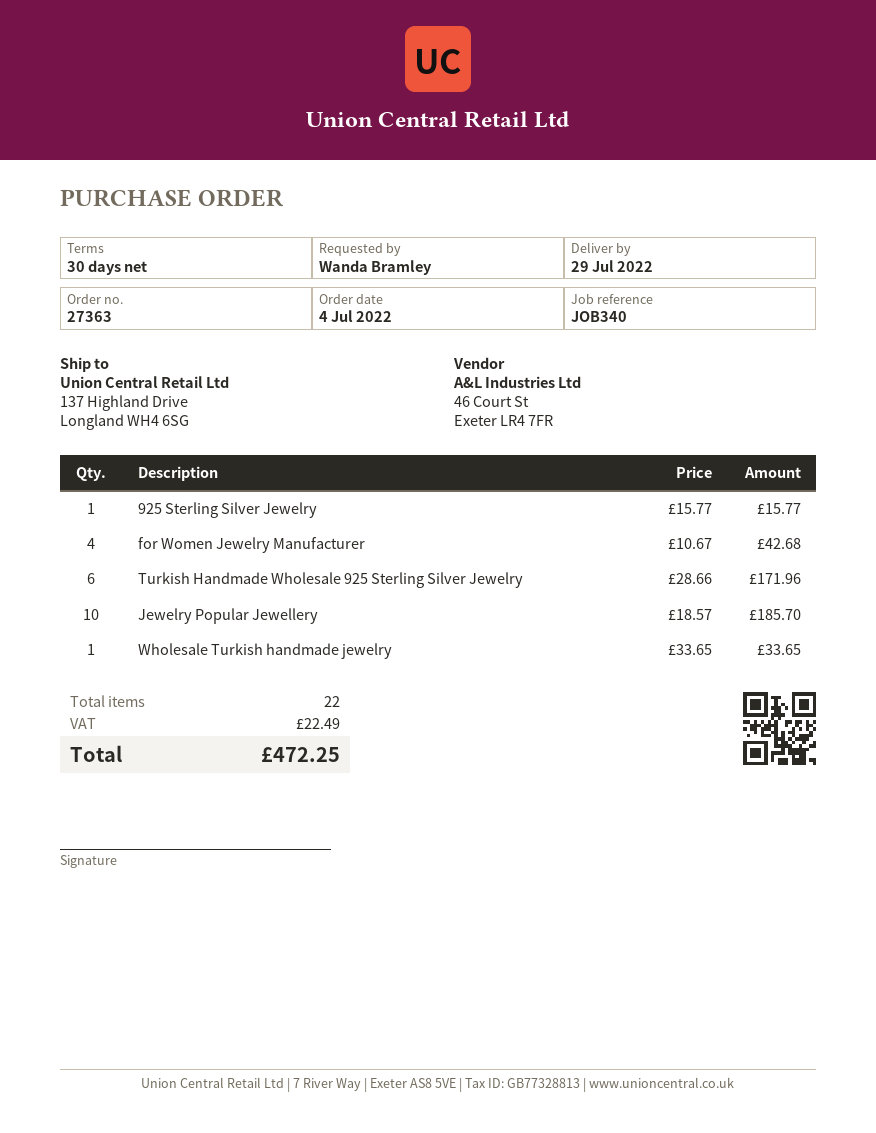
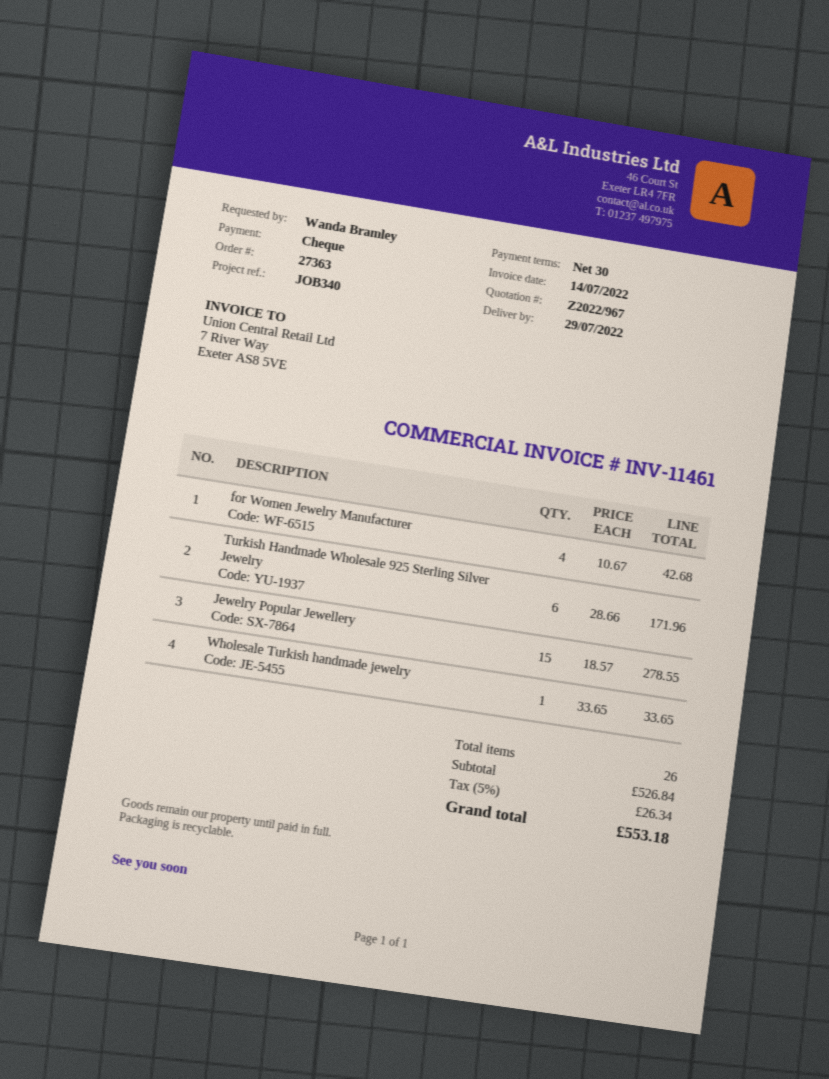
925 Sterling Silver Jewelry: 1 x 15.77 = 15.77 -> none
Jewelry Popular Jewellery: 10 x 18.57 = 185.70 -> 15 x 18.57 = 278.55
total quantity: 22 -> 26
tax: 22.49 -> 26.34
total: 472.25 -> 553.18

